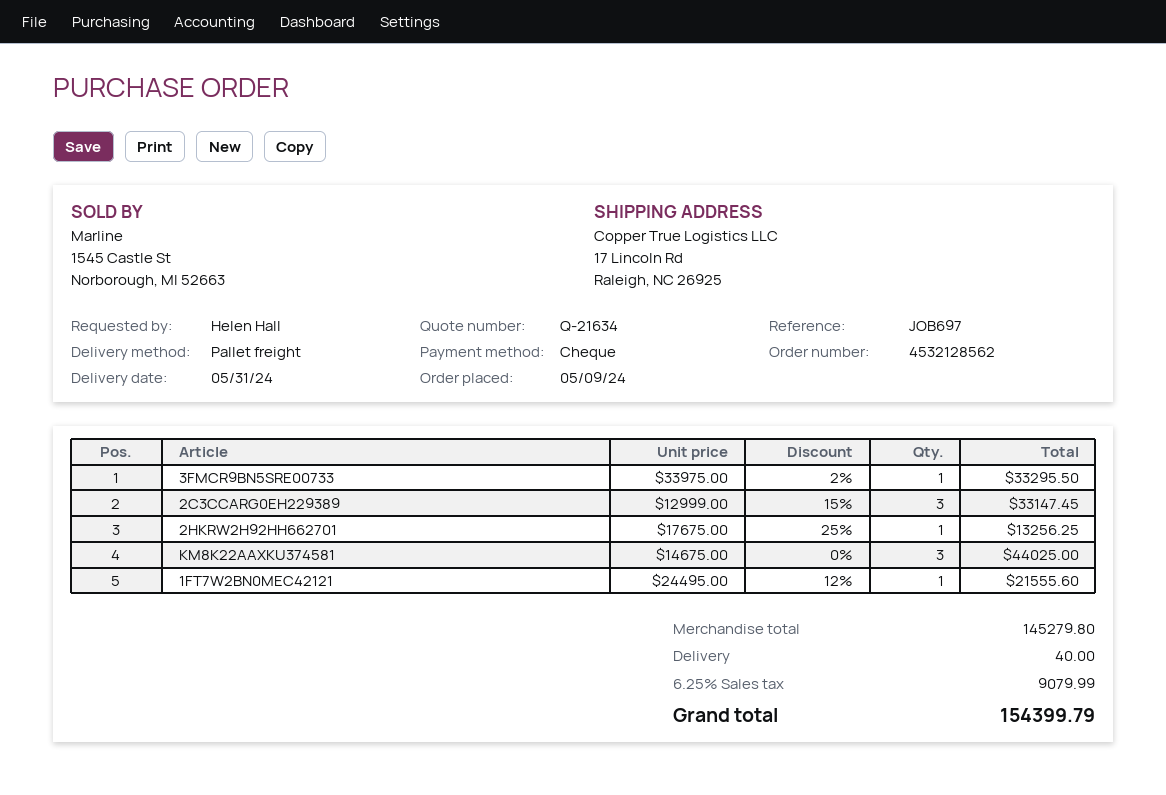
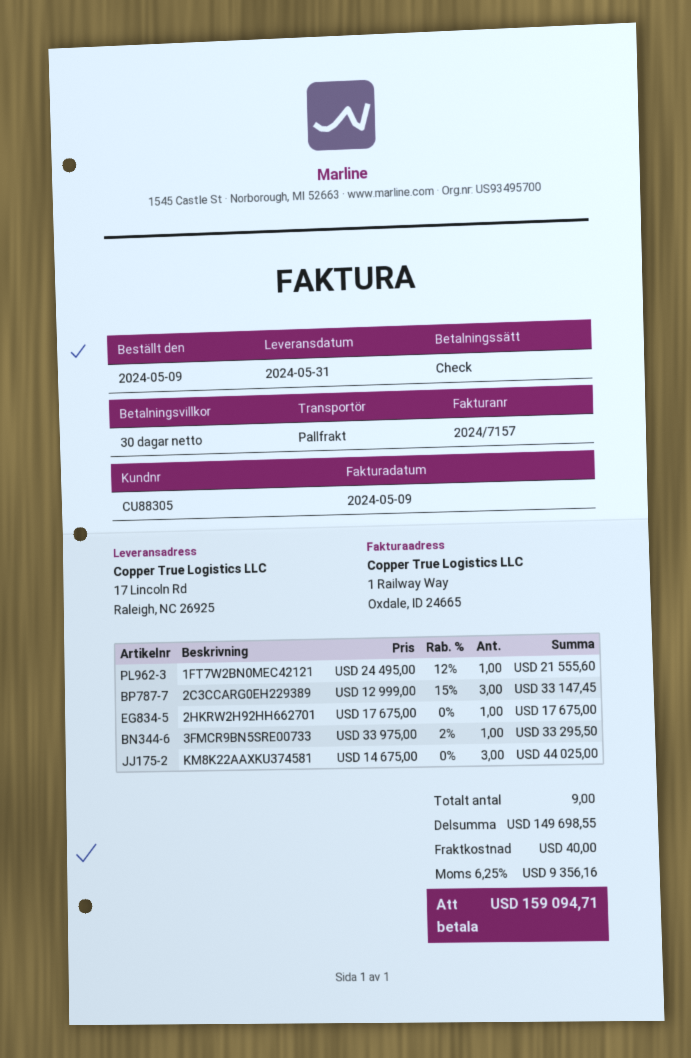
2HKRW2H92HH662701: 1 x 17675.00 - 25% = 13256.25 -> 1 x 17675.00 = 17675.00
subtotal: 145279.80 -> 149698.55
tax: 6.25% = 9079.99 -> 6.25% = 9356.16
total: 154399.79 -> 159094.71

